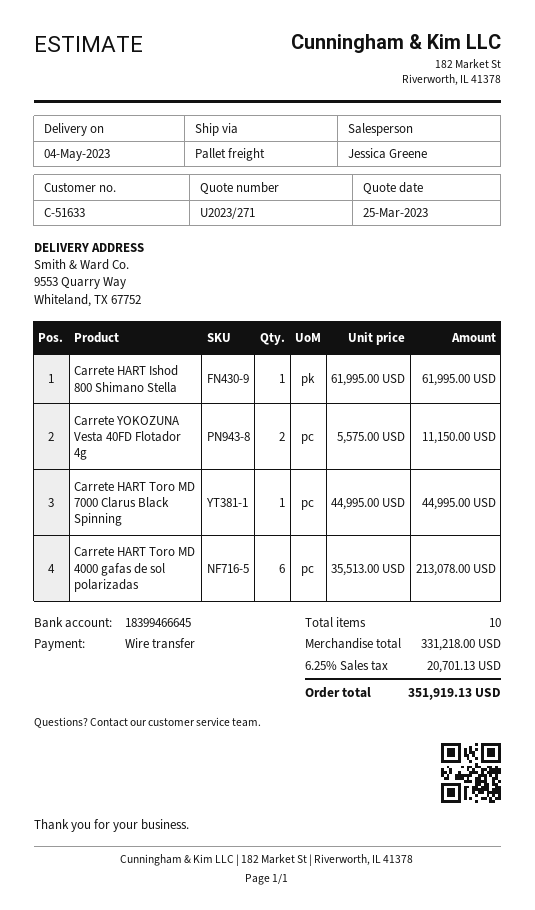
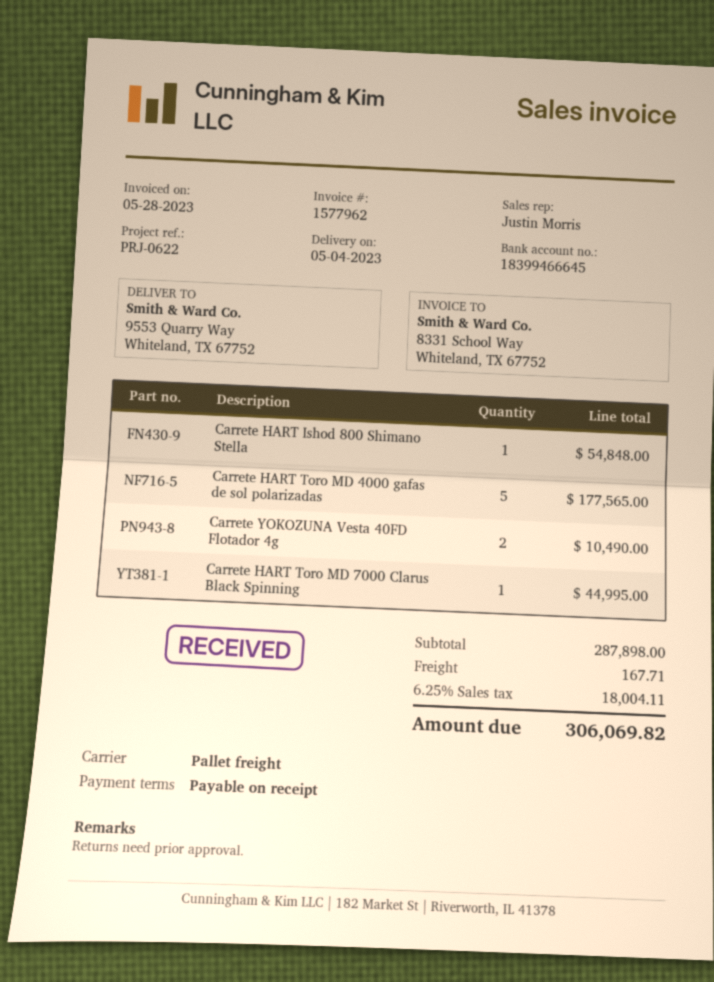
sales rep: Jessica Greene -> Justin Morris
Carrete HART Ishod 800 Shimano Stella: 1 for 61995.00 -> 1 for 54848.00
Carrete YOKOZUNA Vesta 40FD Flotador 4g: 2 for 11150.00 -> 2 for 10490.00
Carrete HART Toro MD 4000 gafas de sol polarizadas: 6 for 213078.00 -> 5 for 177565.00
subtotal: 331218.00 -> 287898.00
shipping: none -> 167.71
tax: 6.25% = 20701.13 -> 6.25% = 18004.11
total: 351919.13 -> 306069.82

